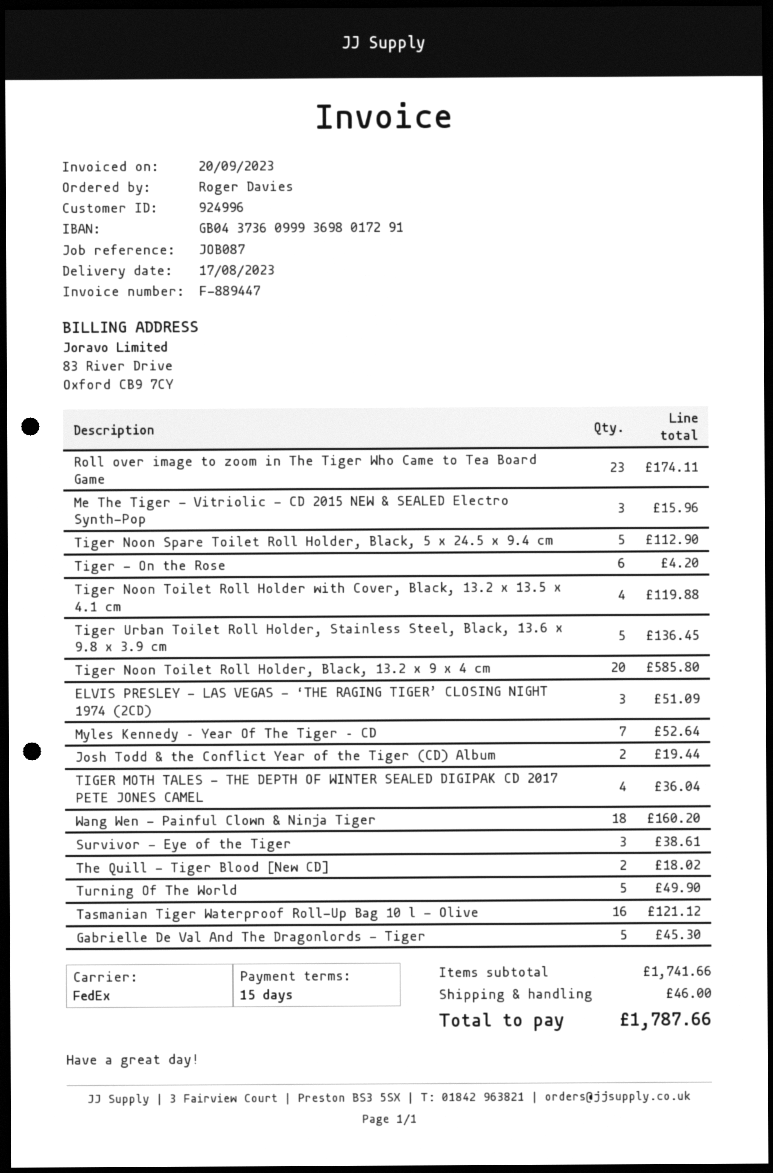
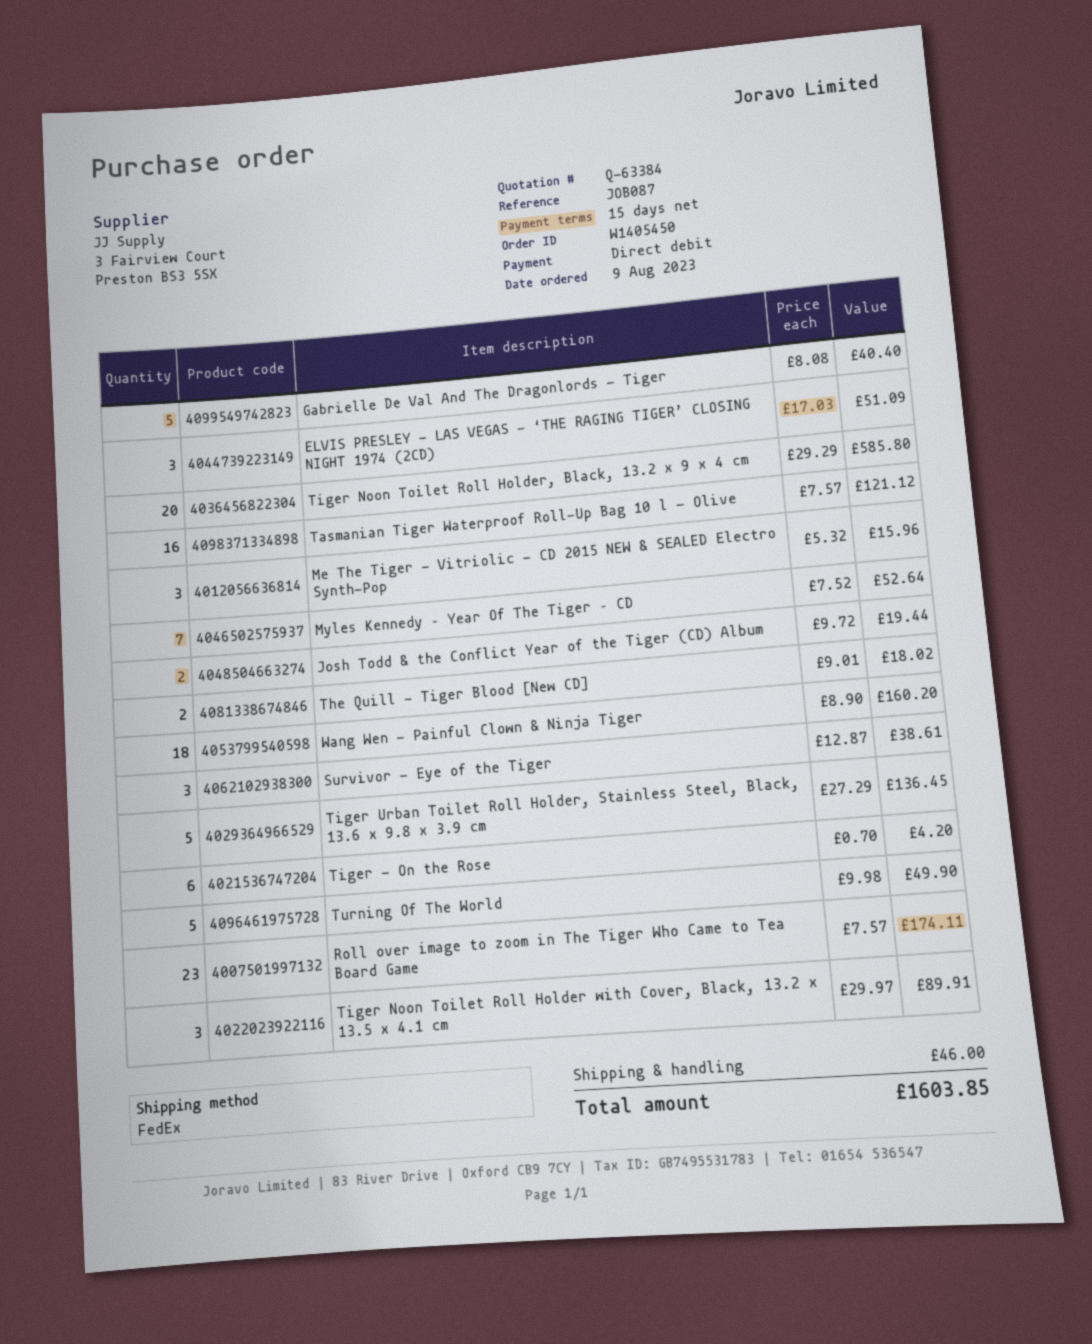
Tiger Noon Spare Toilet Roll Holder, Black, 5 x 24.5 x 9.4 cm: 5 for 112.90 -> none
Tiger Noon Toilet Roll Holder with Cover, Black, 13.2 x 13.5 x 4.1 cm: 4 for 119.88 -> 3 for 89.91
TIGER MOTH TALES - THE DEPTH OF WINTER SEALED DIGIPAK CD 2017 PETE JONES CAMEL: 4 for 36.04 -> none
Gabrielle De Val And The Dragonlords - Tiger: 5 for 45.30 -> 5 for 40.40
total: 1787.66 -> 1603.85

